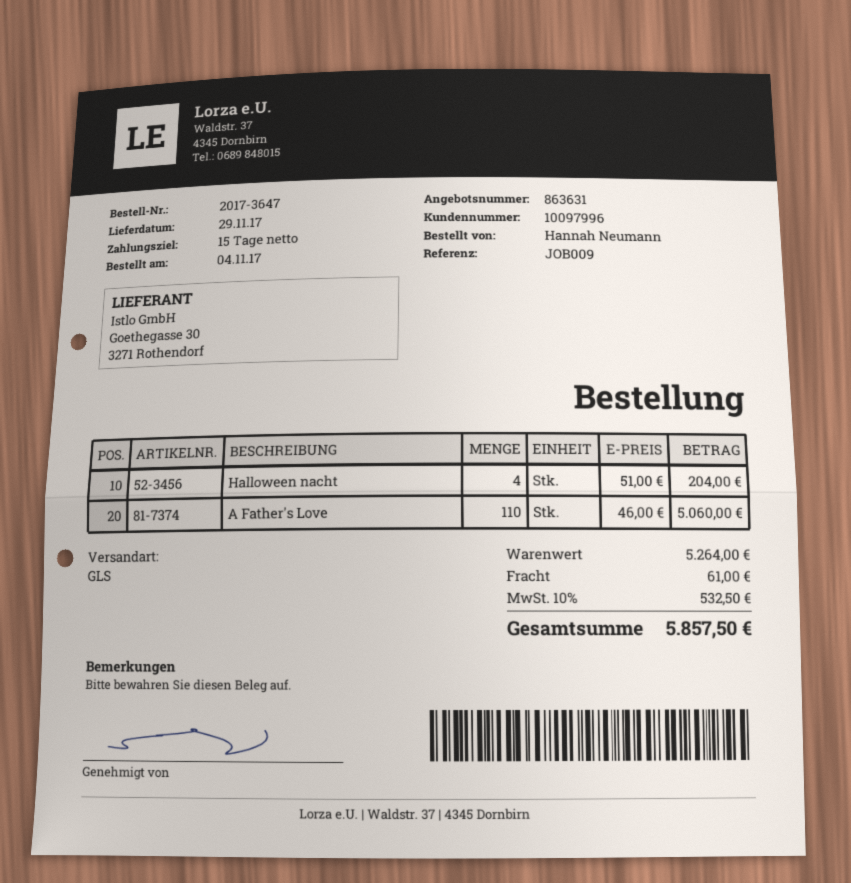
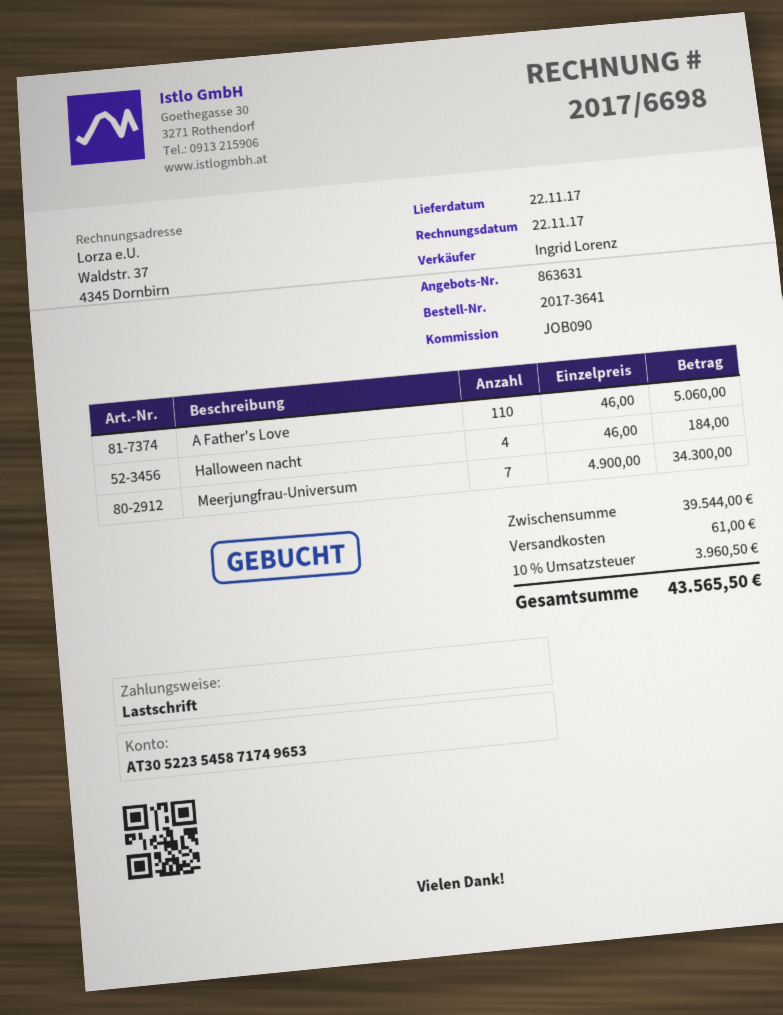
order number: 2017-3647 -> 2017-3641
delivery date: 2017-11-29 -> 2017-11-22
reference: JOB009 -> JOB090
Halloween nacht: 4 x 51.00 = 204.00 -> 4 x 46.00 = 184.00
Meerjungfrau-Universum: none -> 7 x 4900.00 = 34300.00
subtotal: 5264.00 -> 39544.00
tax: 10% = 532.50 -> 10% = 3960.50
total: 5857.50 -> 43565.50

